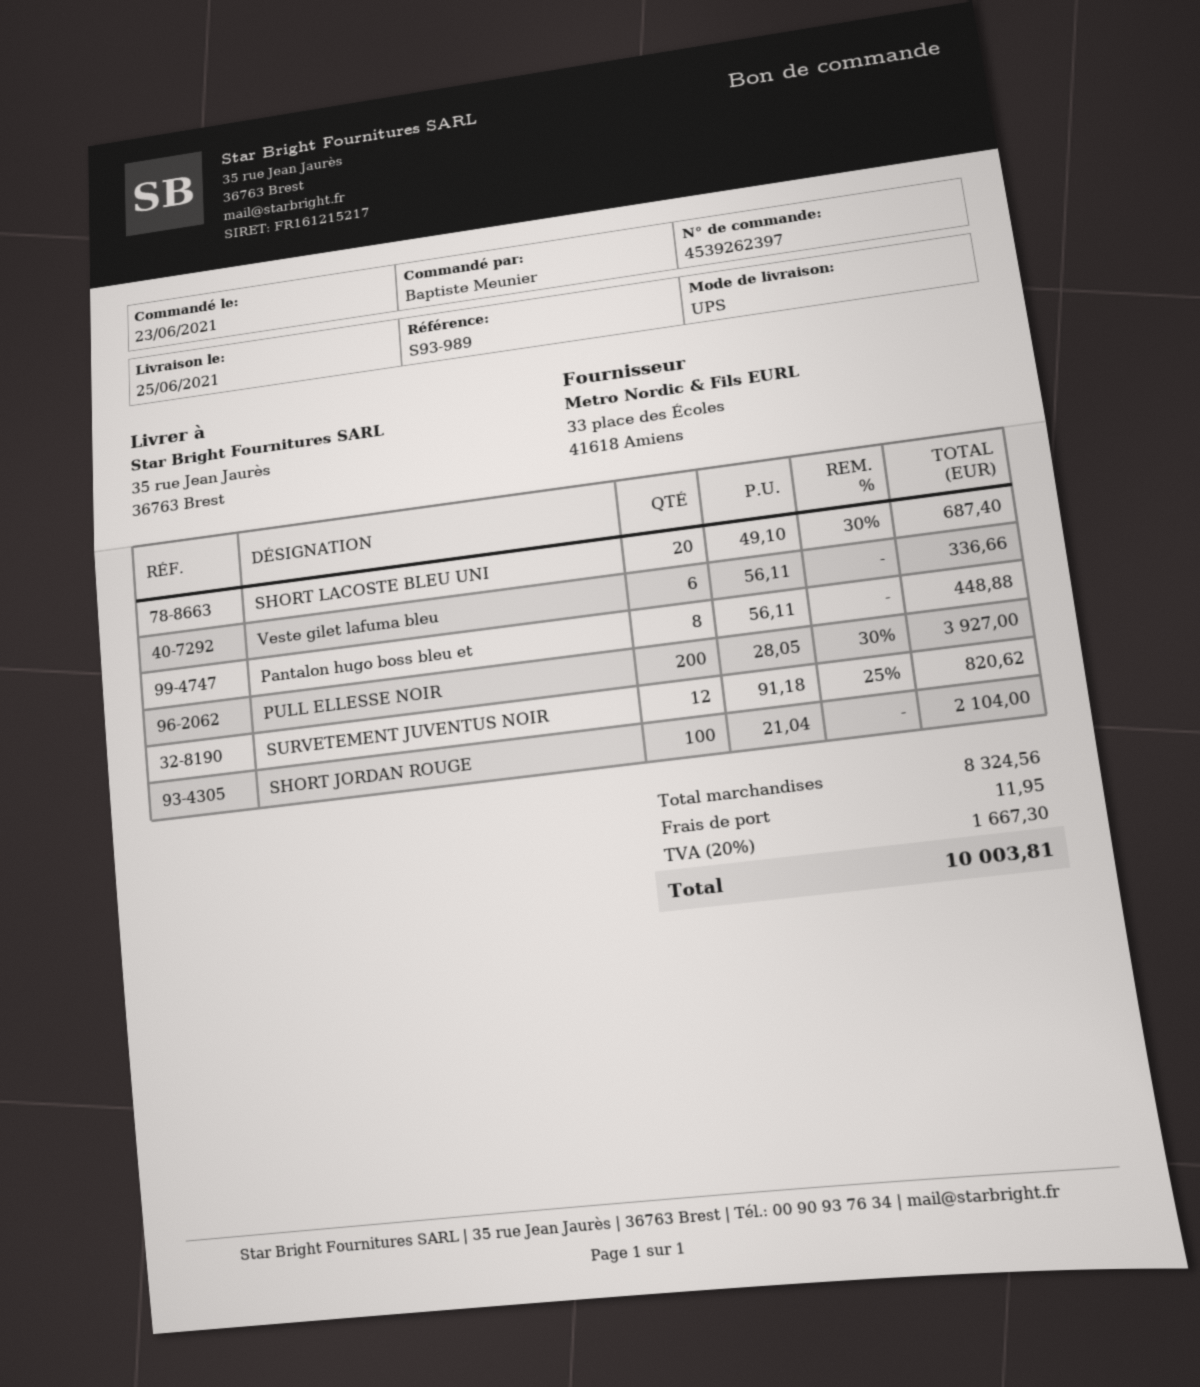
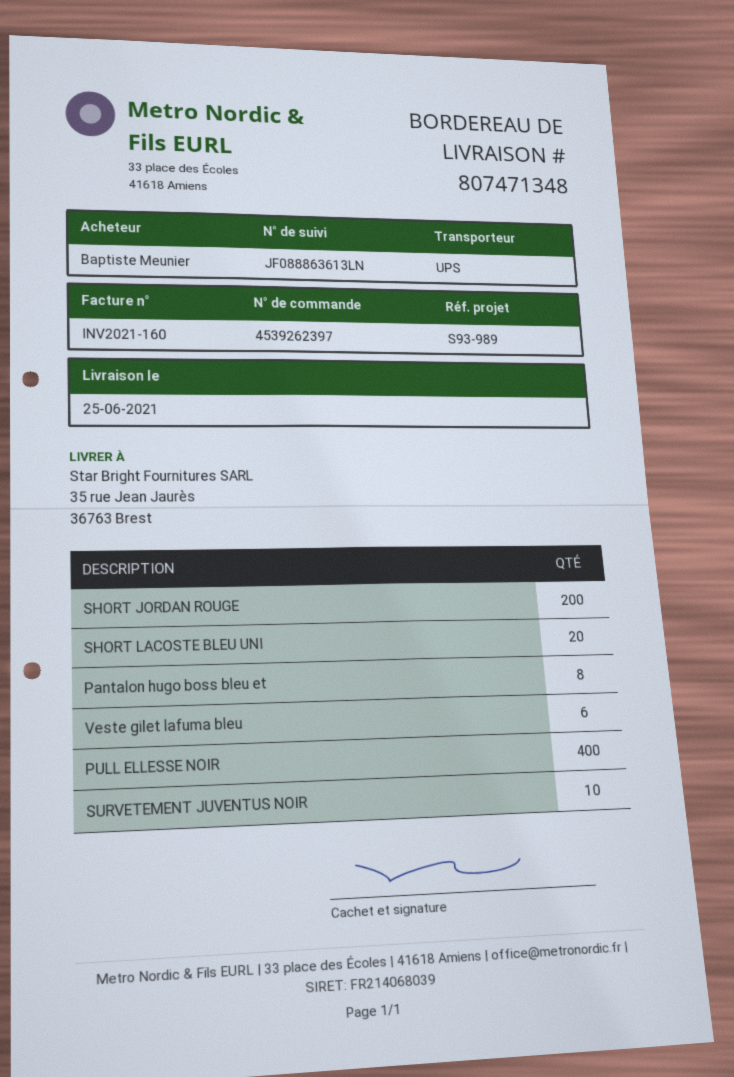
PULL ELLESSE NOIR: 200 -> 400
SURVETEMENT JUVENTUS NOIR: 12 -> 10
SHORT JORDAN ROUGE: 100 -> 200

